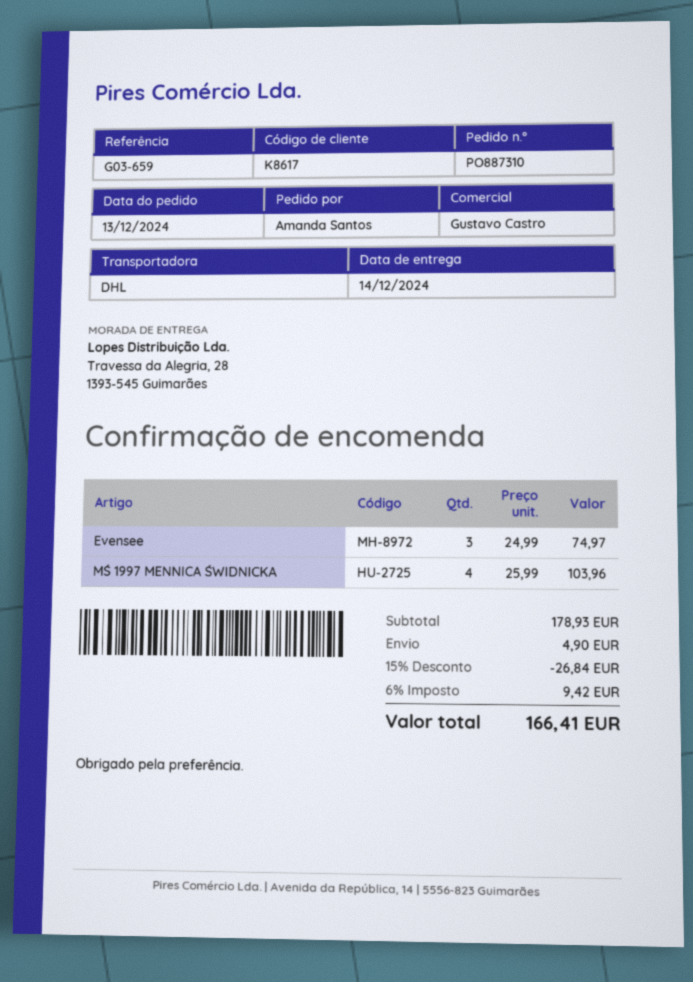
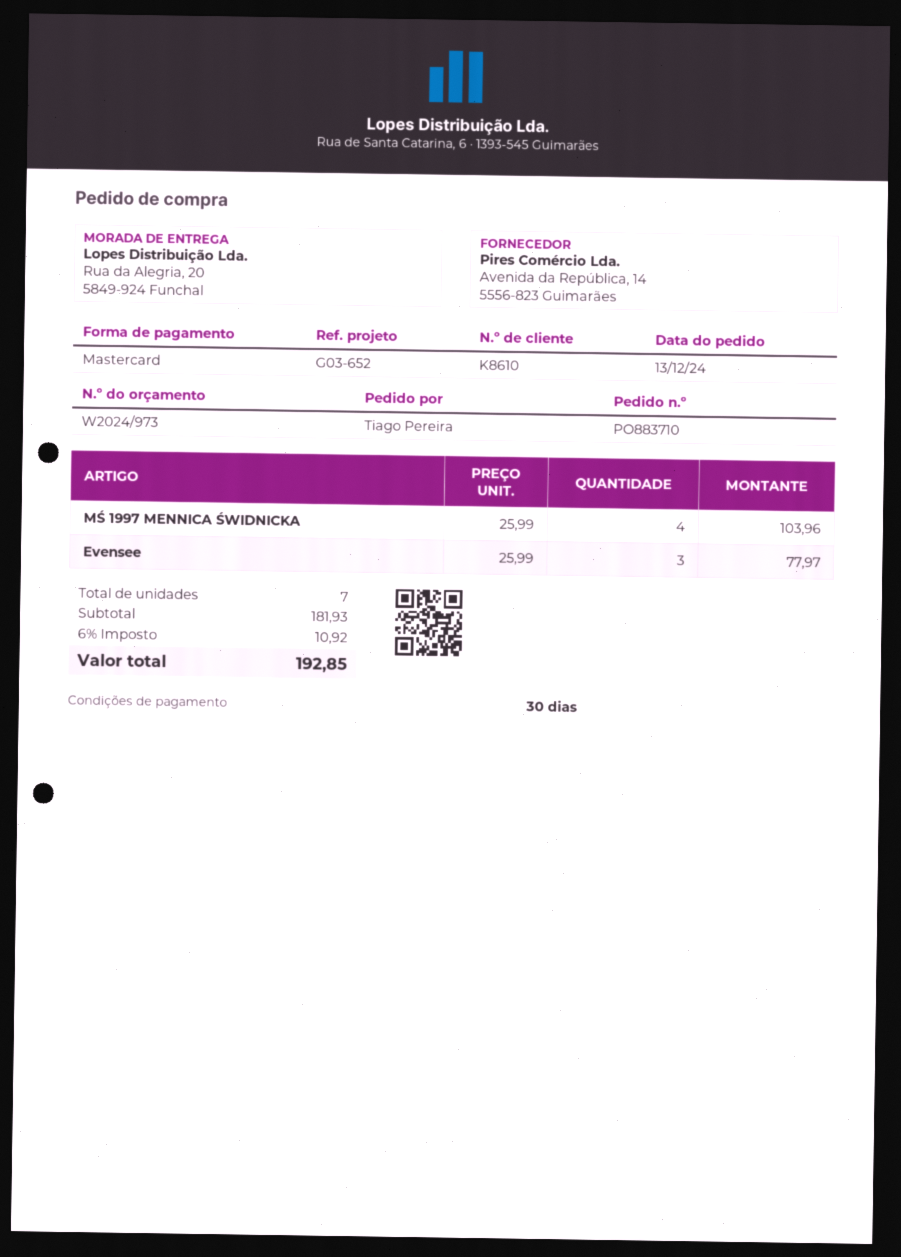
order number: PO887310 -> PO883710
customer number: K8617 -> K8610
reference: G03-659 -> G03-652
ordered by: Amanda Santos -> Tiago Pereira
ship to: Travessa da Alegria, 28, 1393-545 Guimarães -> Rua da Alegria, 20, 5849-924 Funchal
Evensee: 3 x 24.99 = 74.97 -> 3 x 25.99 = 77.97
subtotal: 178.93 -> 181.93
discount: 15% = 26.84 -> none
shipping: 4.90 -> none
tax: 6% = 9.42 -> 6% = 10.92
total: 166.41 -> 192.85

